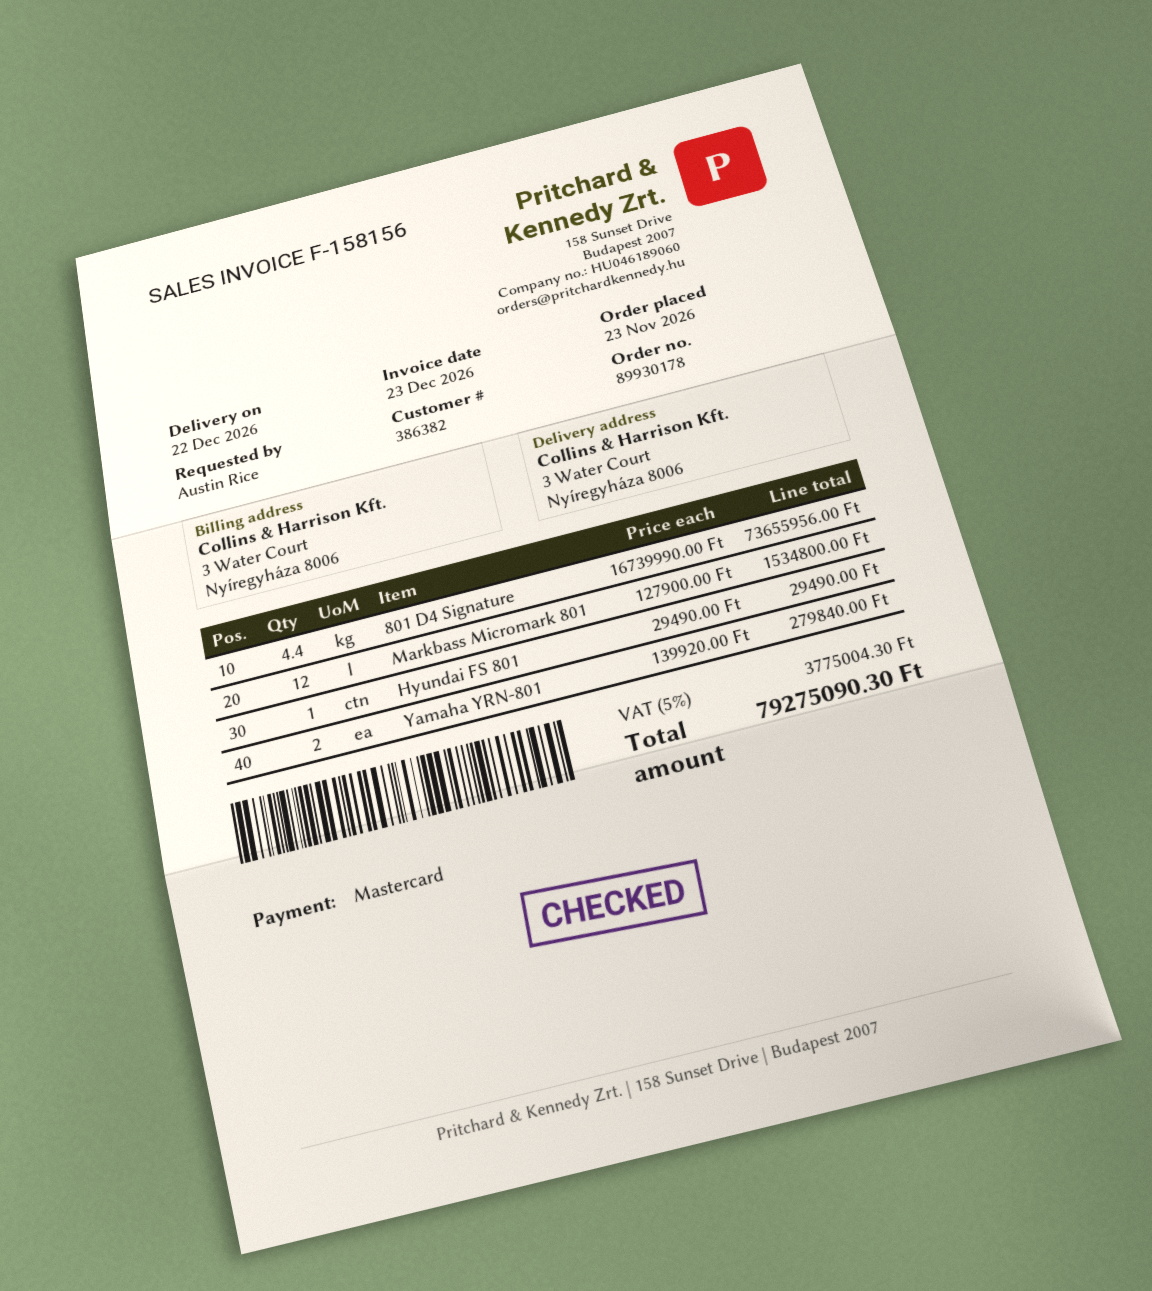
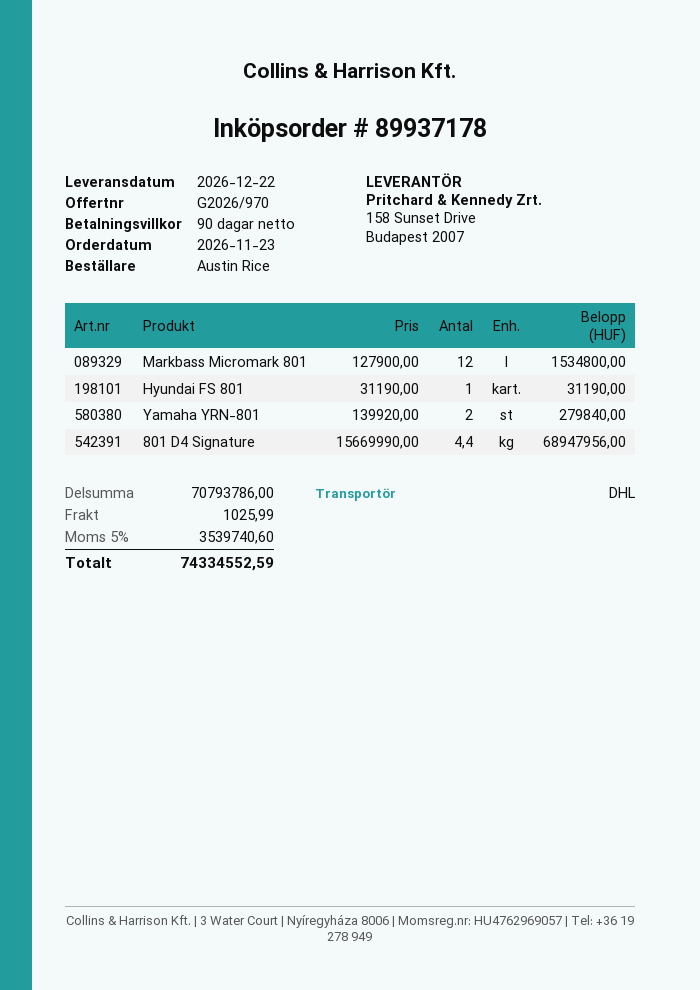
order number: 89930178 -> 89937178
801 D4 Signature: 4.4 x 16739990.00 = 73655956.00 -> 4.4 x 15669990.00 = 68947956.00
Hyundai FS 801: 1 x 29490.00 = 29490.00 -> 1 x 31190.00 = 31190.00
shipping: none -> 1025.99
tax: 5% = 3775004.30 -> 5% = 3539740.60
total: 79275090.30 -> 74334552.59

